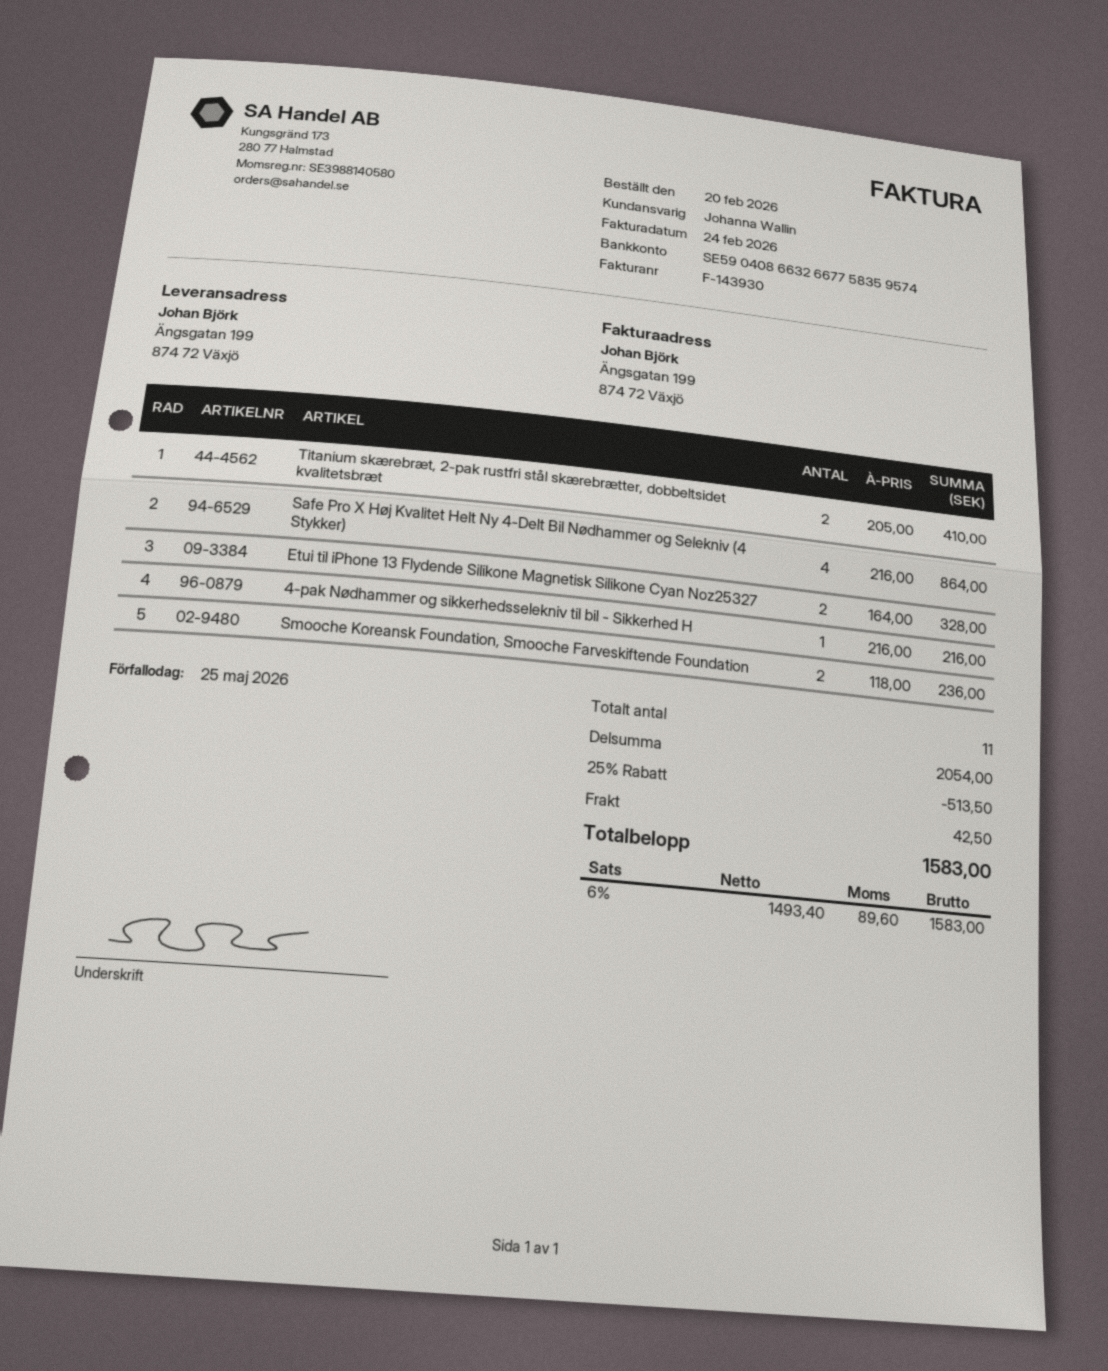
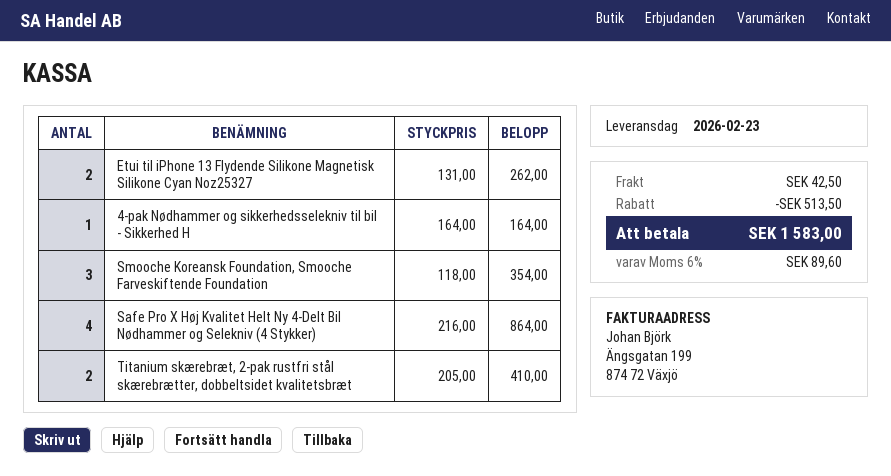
Etui til iPhone 13 Flydende Silikone Magnetisk Silikone Cyan Noz25327: 2 x 164.00 = 328.00 -> 2 x 131.00 = 262.00
4-pak Nødhammer og sikkerhedsselekniv til bil - Sikkerhed H: 1 x 216.00 = 216.00 -> 1 x 164.00 = 164.00
Smooche Koreansk Foundation, Smooche Farveskiftende Foundation: 2 x 118.00 = 236.00 -> 3 x 118.00 = 354.00

